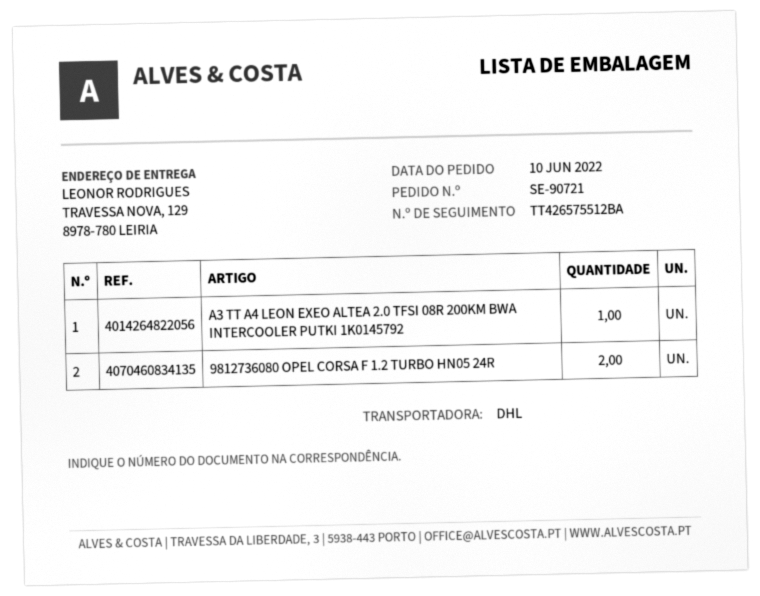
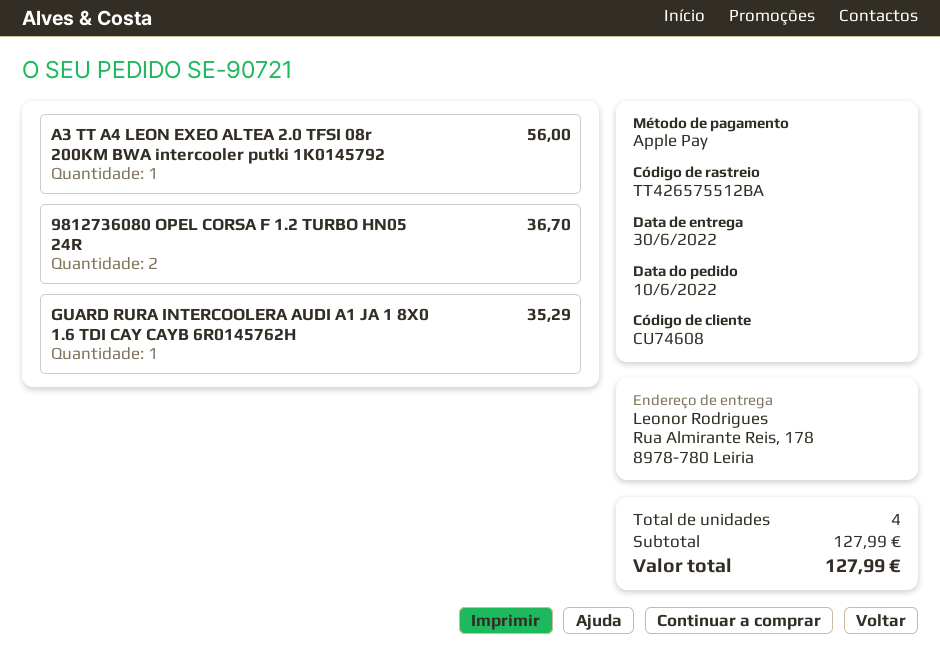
ship to: TRAVESSA NOVA, 129, 8978-780 LEIRIA -> Rua Almirante Reis, 178, 8978-780 Leiria
GUARD RURA INTERCOOLERA AUDI A1 JA 1 8X0 1.6 TDI CAY CAYB 6R0145762H: none -> 1

